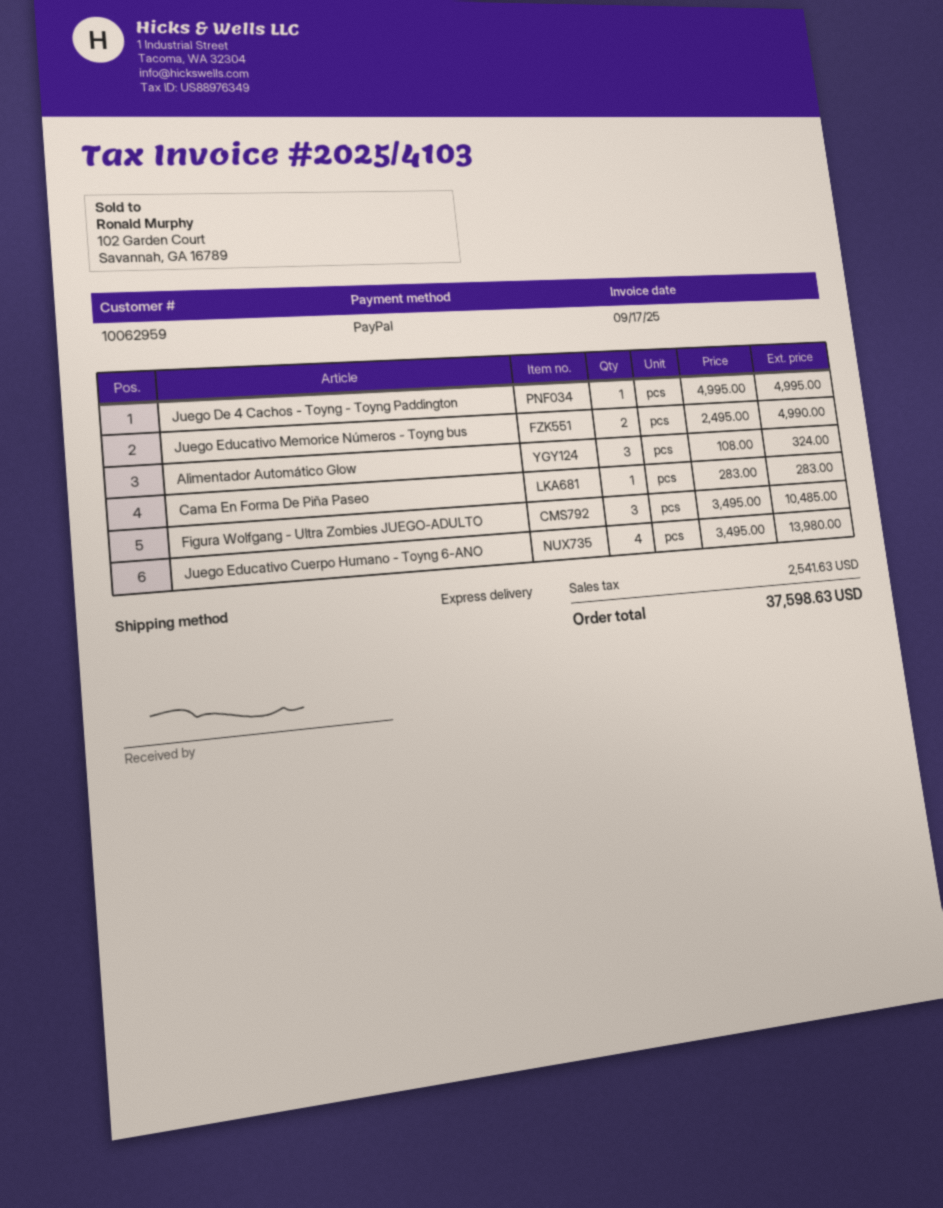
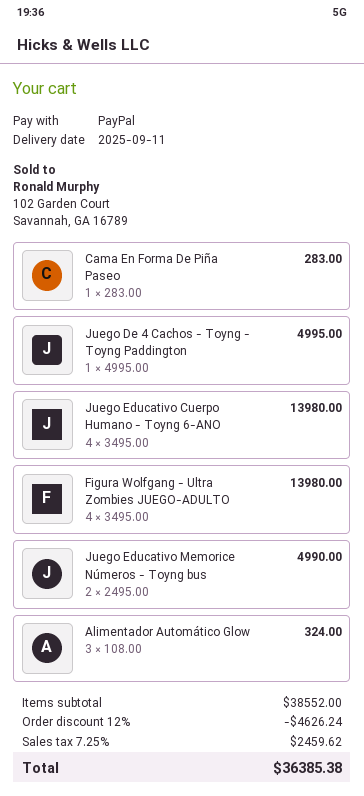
Figura Wolfgang - Ultra Zombies JUEGO-ADULTO: 3 x 3495.00 = 10485.00 -> 4 x 3495.00 = 13980.00
discount: none -> 12% = 4626.24
tax: 2541.63 -> 2459.62
total: 37598.63 -> 36385.38

